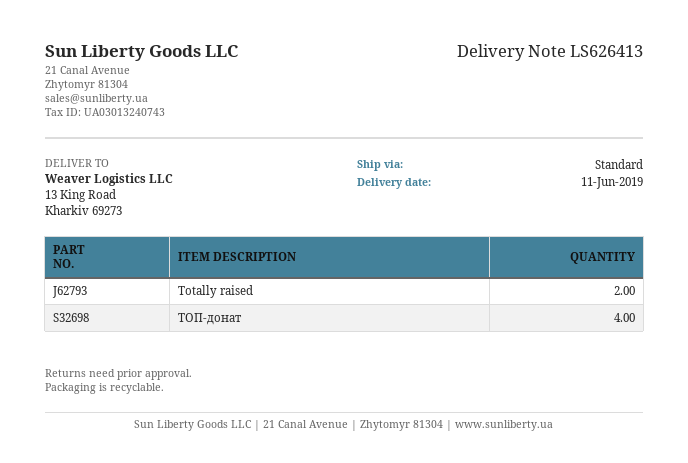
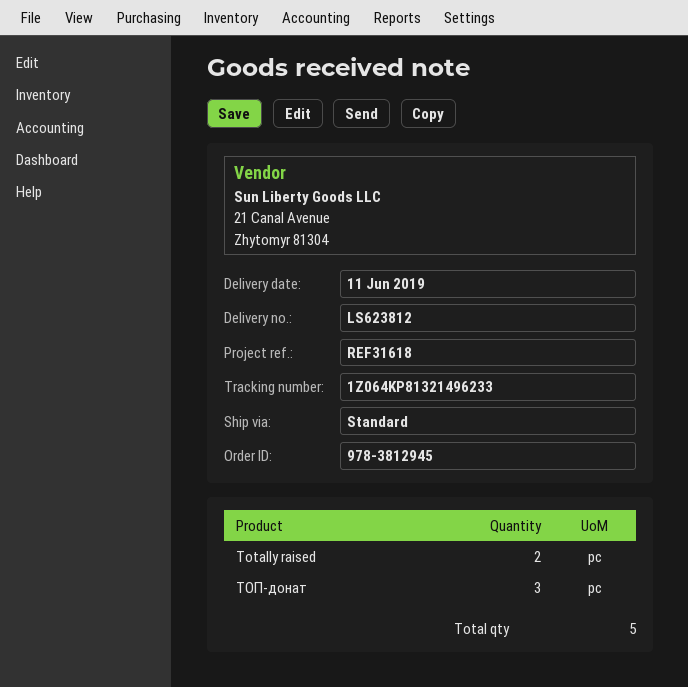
delivery note number: LS626413 -> LS623812
ТОП-донат: 4 -> 3

